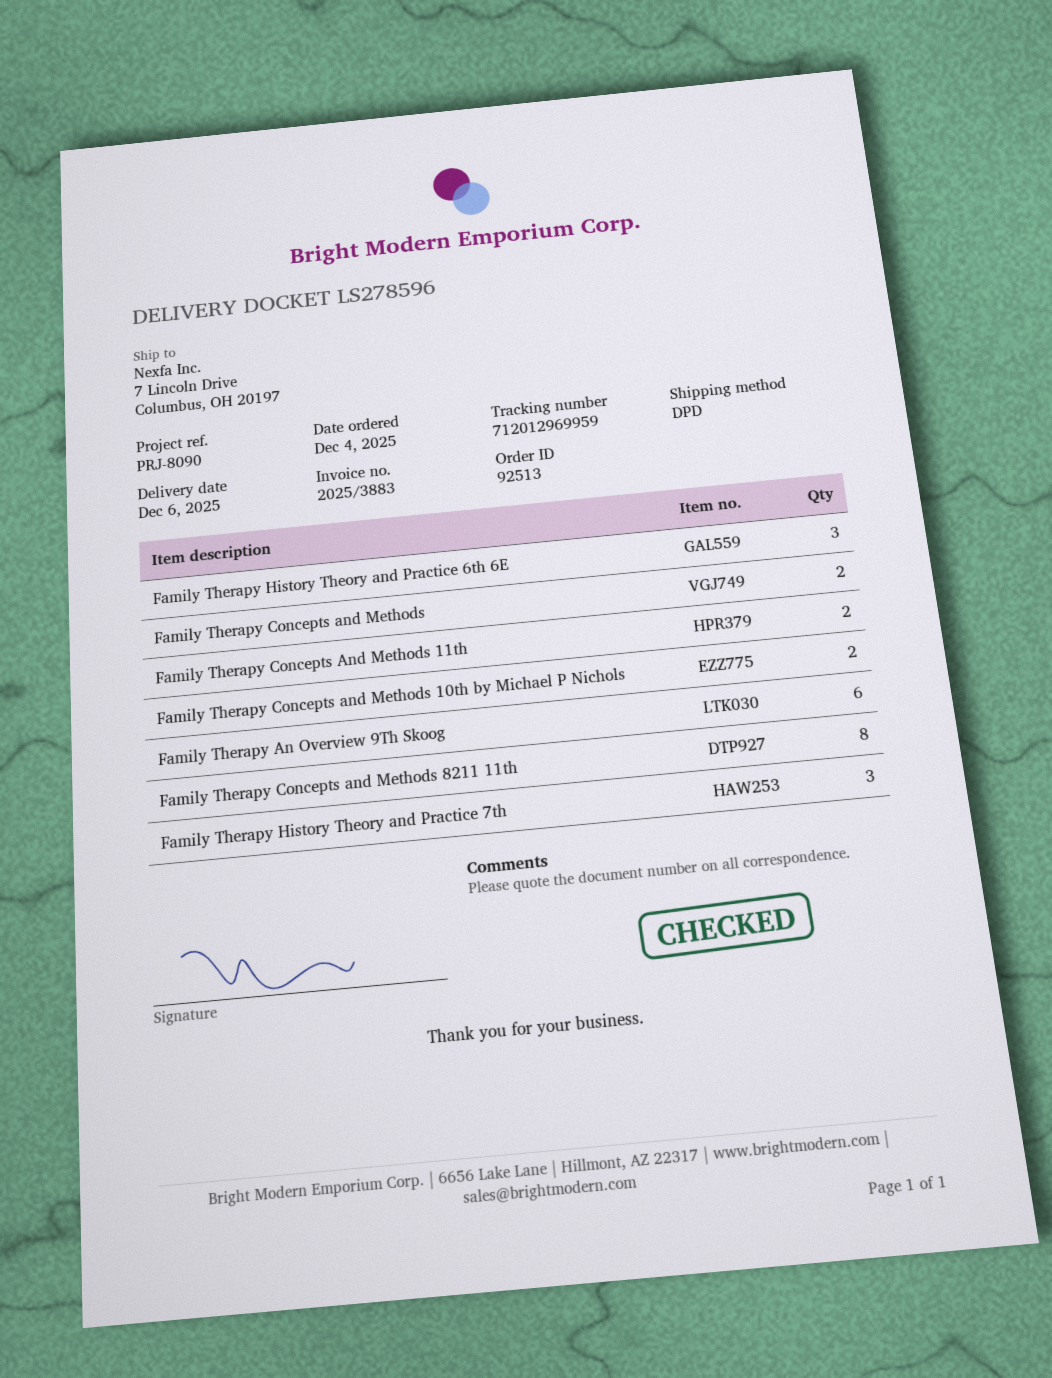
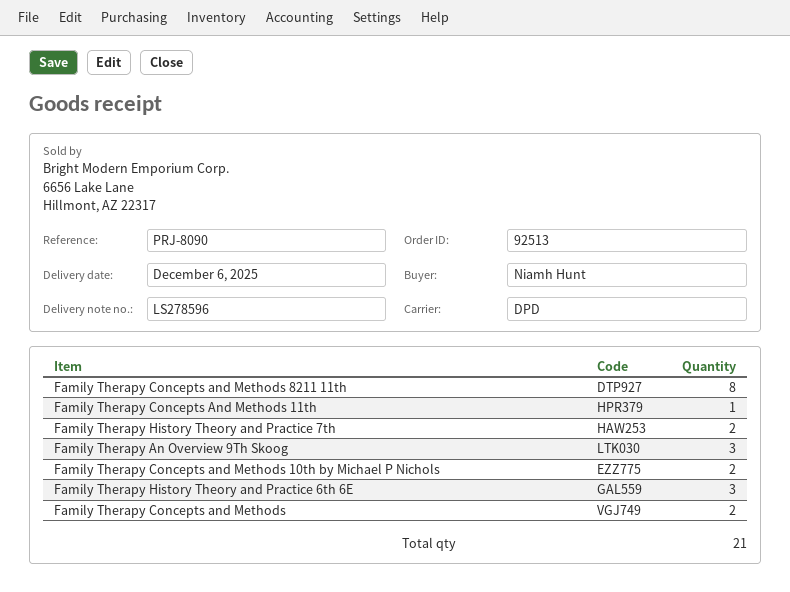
Family Therapy Concepts And Methods 11th: 2 -> 1
Family Therapy An Overview 9Th Skoog: 6 -> 3
Family Therapy History Theory and Practice 7th: 3 -> 2

